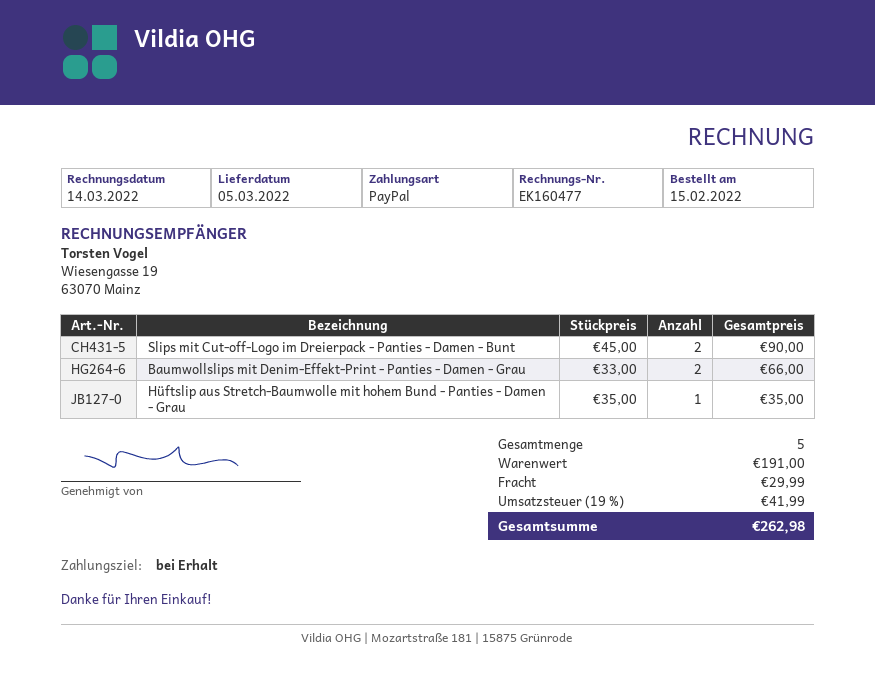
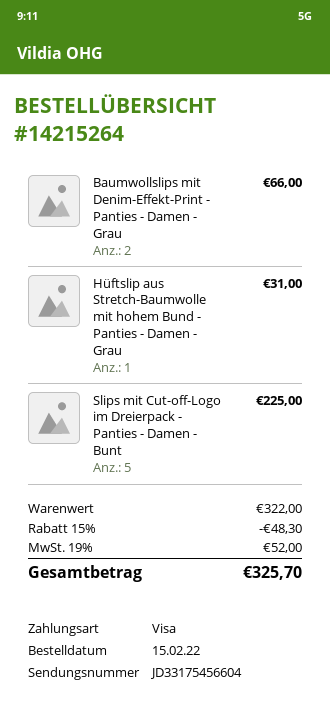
payment method: PayPal -> Visa
Slips mit Cut-off-Logo im Dreierpack - Panties - Damen - Bunt: 2 for 90.00 -> 5 for 225.00
Hüftslip aus Stretch-Baumwolle mit hohem Bund - Panties - Damen - Grau: 1 for 35.00 -> 1 for 31.00
subtotal: 191.00 -> 322.00
discount: none -> 15% = 48.30
shipping: 29.99 -> none
tax: 19% = 41.99 -> 19% = 52.00
total: 262.98 -> 325.70

